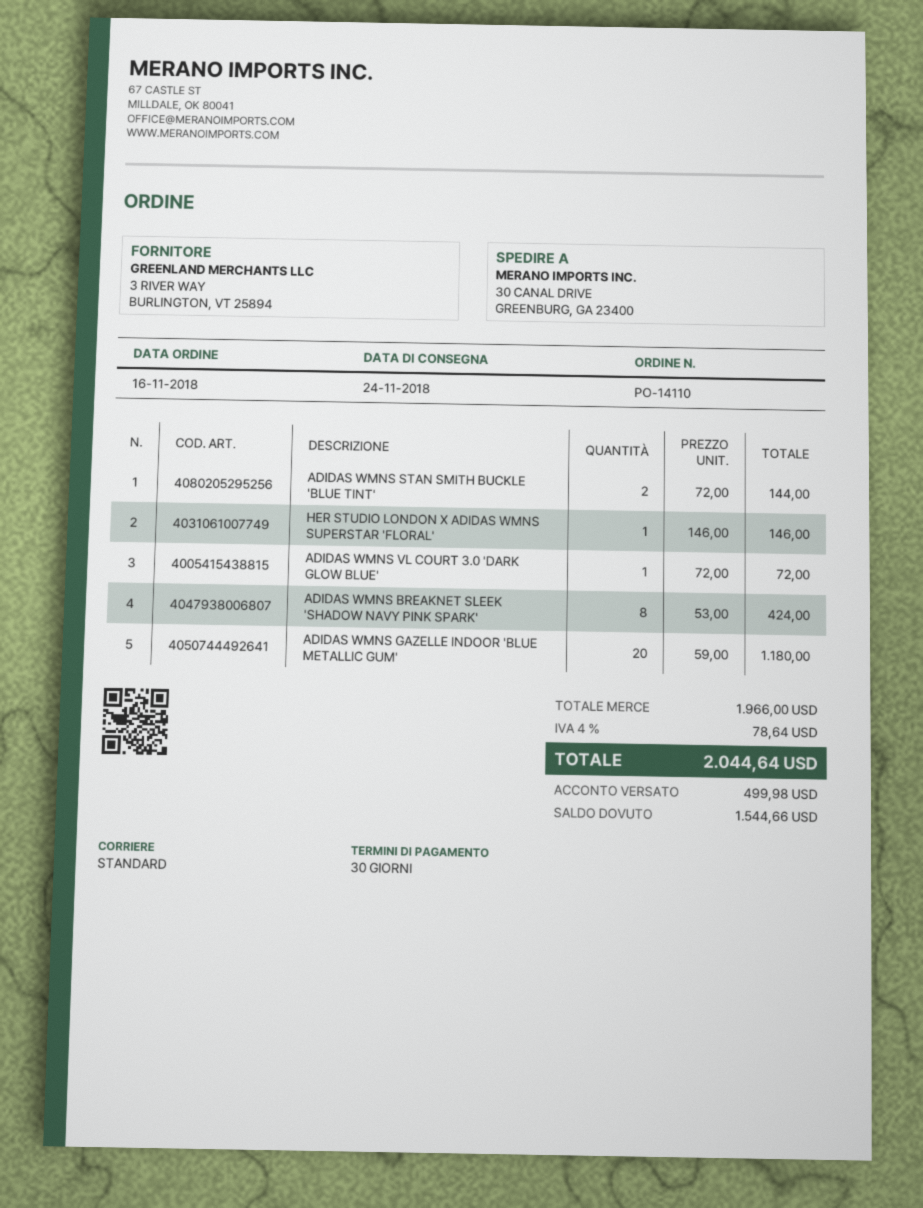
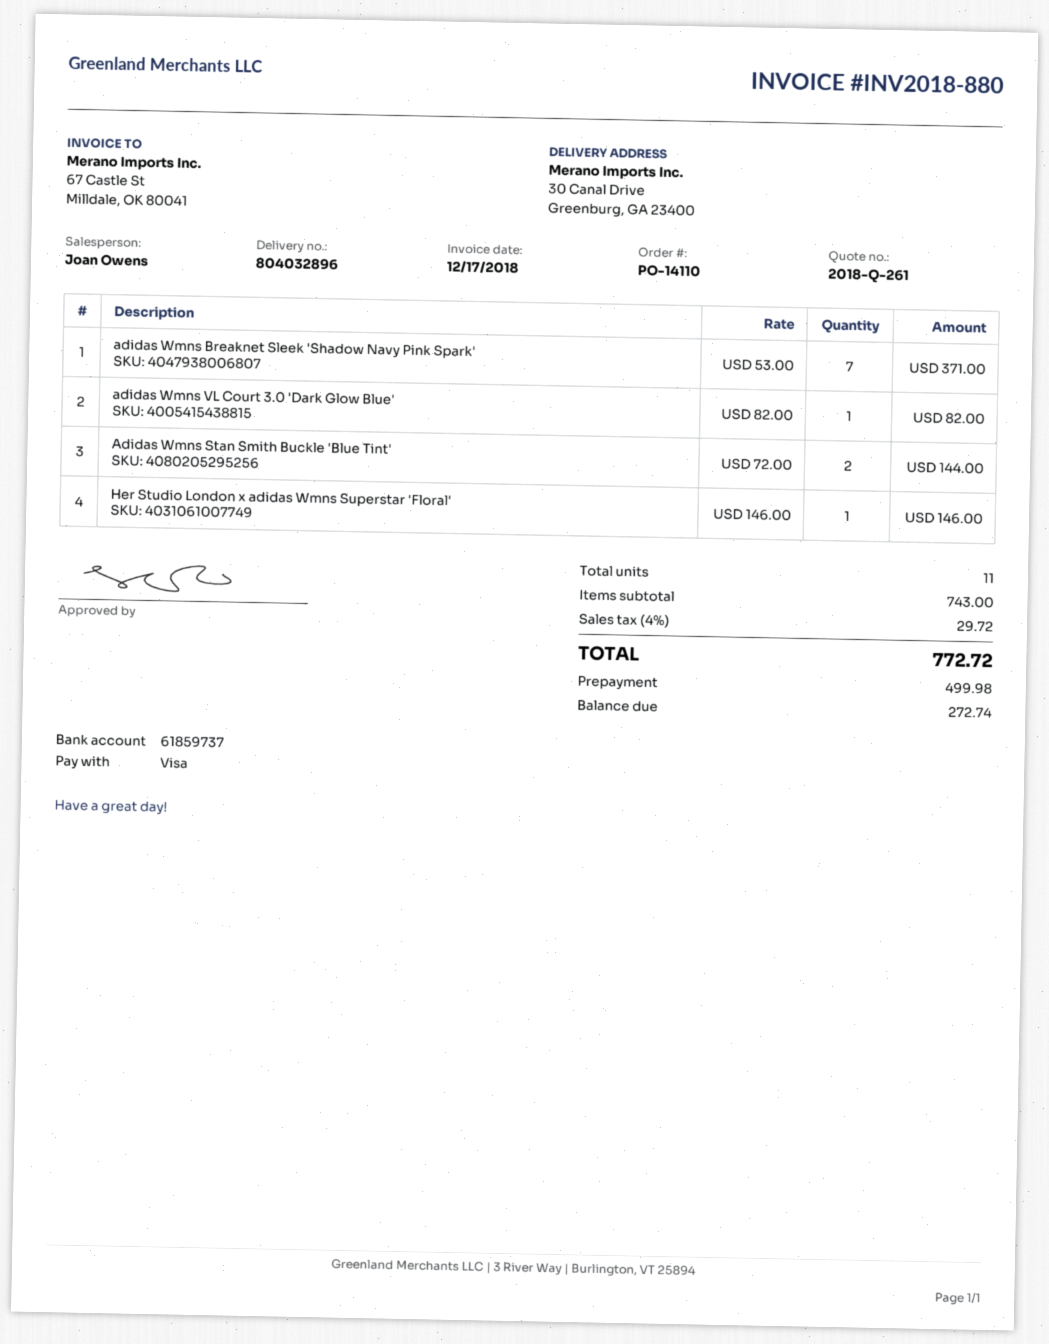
ADIDAS WMNS VL COURT 3.0 'DARK GLOW BLUE': 1 x 72.00 = 72.00 -> 1 x 82.00 = 82.00
ADIDAS WMNS BREAKNET SLEEK 'SHADOW NAVY PINK SPARK': 8 x 53.00 = 424.00 -> 7 x 53.00 = 371.00
ADIDAS WMNS GAZELLE INDOOR 'BLUE METALLIC GUM': 20 x 59.00 = 1180.00 -> none
subtotal: 1966.00 -> 743.00
tax: 4% = 78.64 -> 4% = 29.72
total: 2044.64 -> 772.72
balance: 1544.66 -> 272.74

